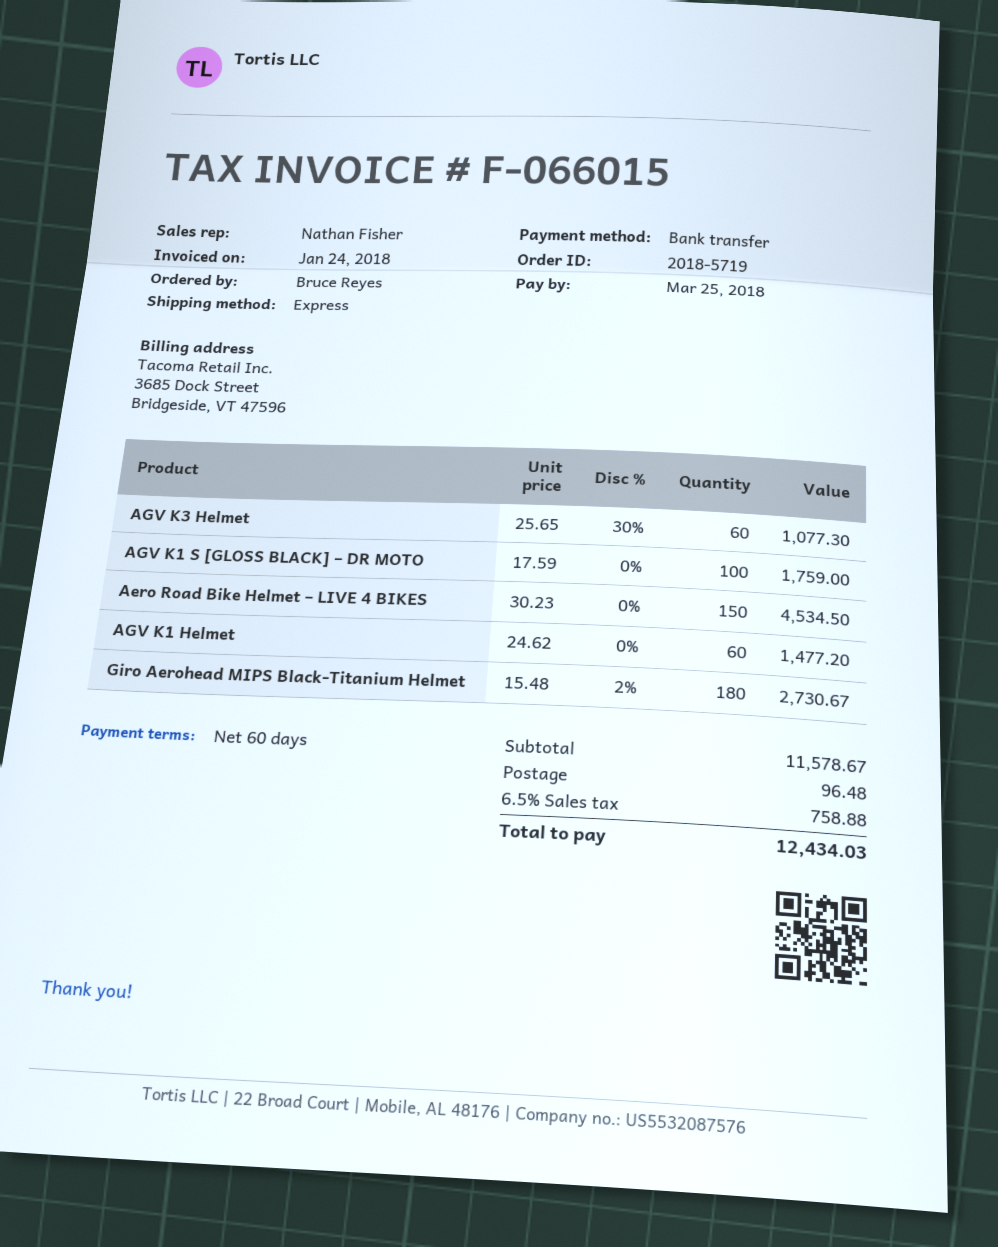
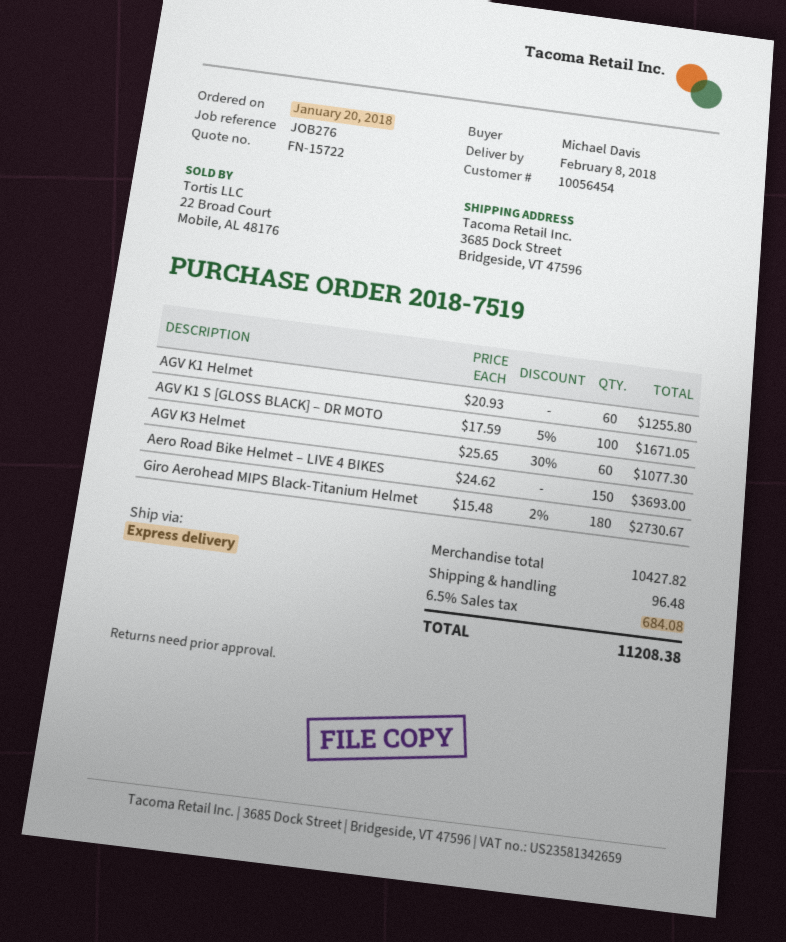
order number: 2018-5719 -> 2018-7519
ordered by: Bruce Reyes -> Michael Davis
AGV K1 S [GLOSS BLACK] – DR MOTO: 100 x 17.59 = 1759.00 -> 100 x 17.59 - 5% = 1671.05
Aero Road Bike Helmet – LIVE 4 BIKES: 150 x 30.23 = 4534.50 -> 150 x 24.62 = 3693.00
AGV K1 Helmet: 60 x 24.62 = 1477.20 -> 60 x 20.93 = 1255.80
subtotal: 11578.67 -> 10427.82
tax: 6.5% = 758.88 -> 6.5% = 684.08
total: 12434.03 -> 11208.38

